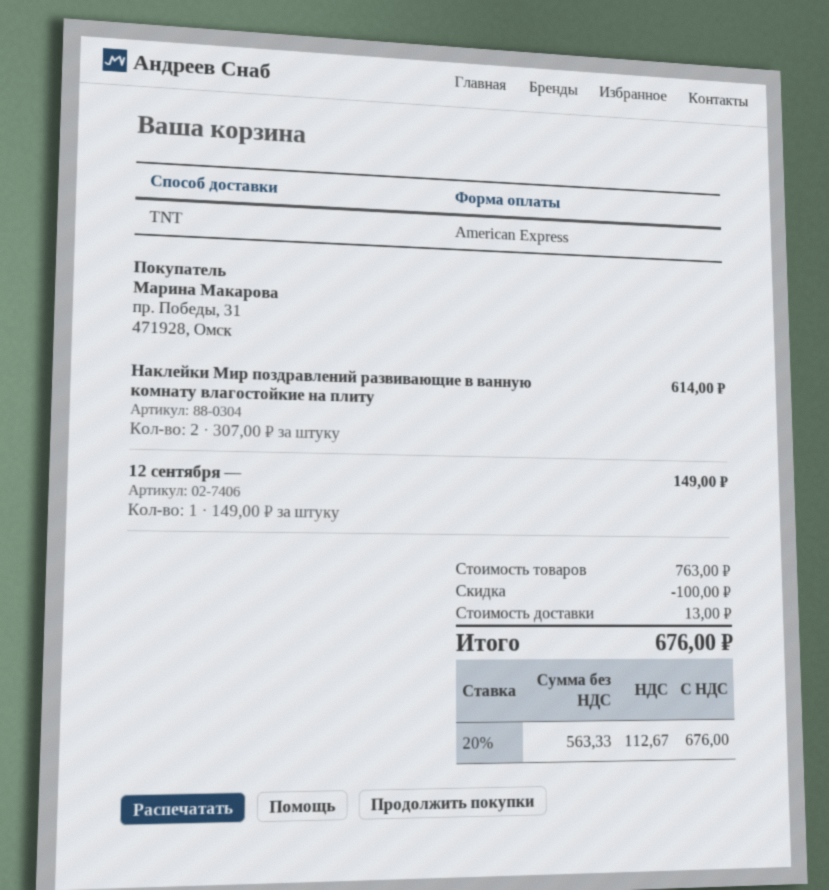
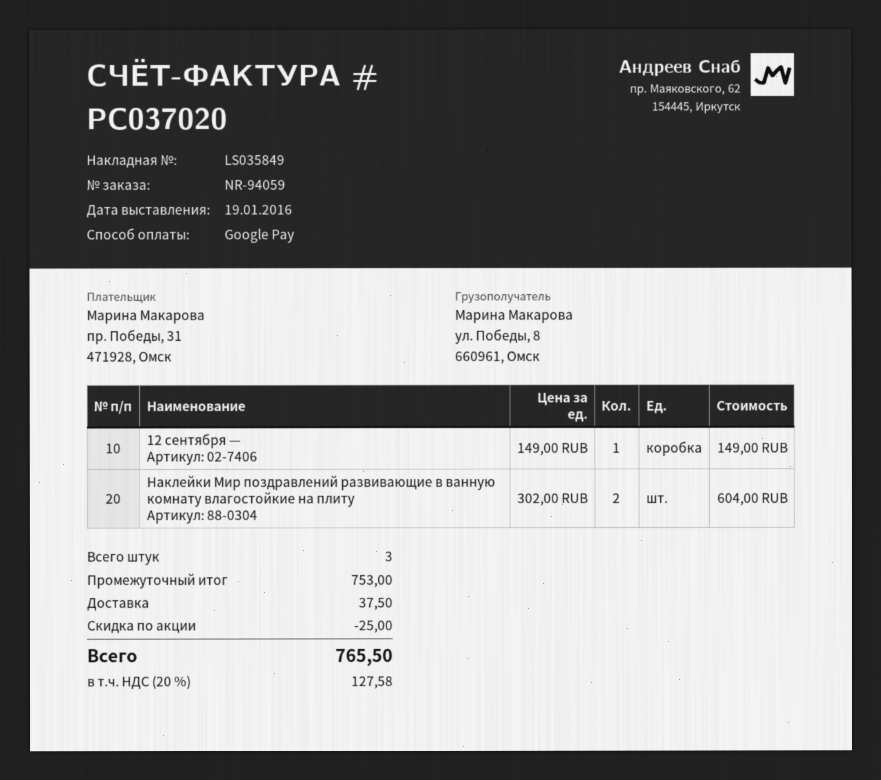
payment method: American Express -> Google Pay
Наклейки Мир поздравлений развивающие в ванную комнату влагостойкие на плиту: 2 x 307.00 = 614.00 -> 2 x 302.00 = 604.00
subtotal: 763.00 -> 753.00
discount: 100.00 -> 25.00
shipping: 13.00 -> 37.50
tax: 20% = 112.67 -> 20% = 127.58
total: 676.00 -> 765.50

